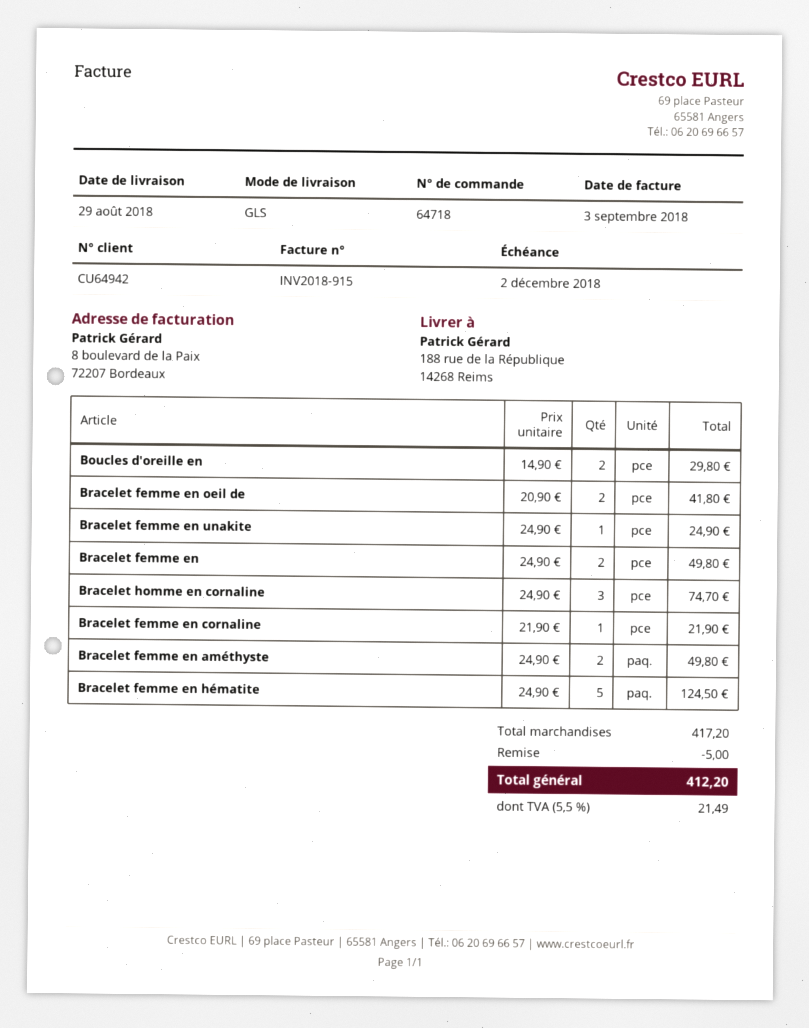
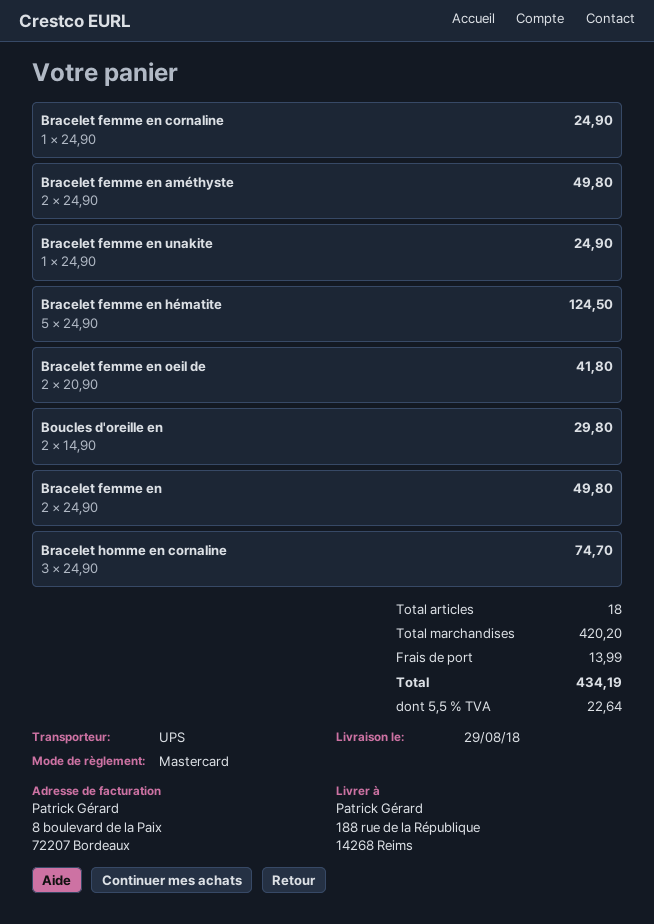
shipping method: GLS -> UPS
Bracelet femme en cornaline: 1 x 21.90 = 21.90 -> 1 x 24.90 = 24.90
subtotal: 417.20 -> 420.20
discount: 5.00 -> none
shipping: none -> 13.99
tax: 5.5% = 21.49 -> 5.5% = 22.64
total: 412.20 -> 434.19

